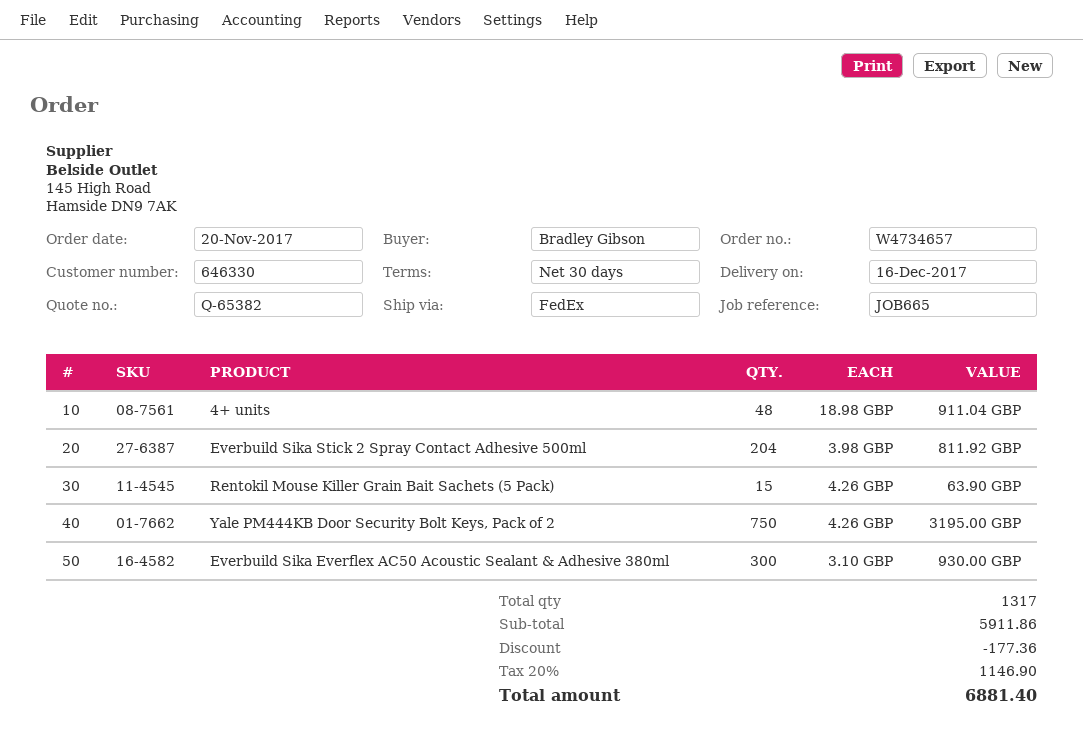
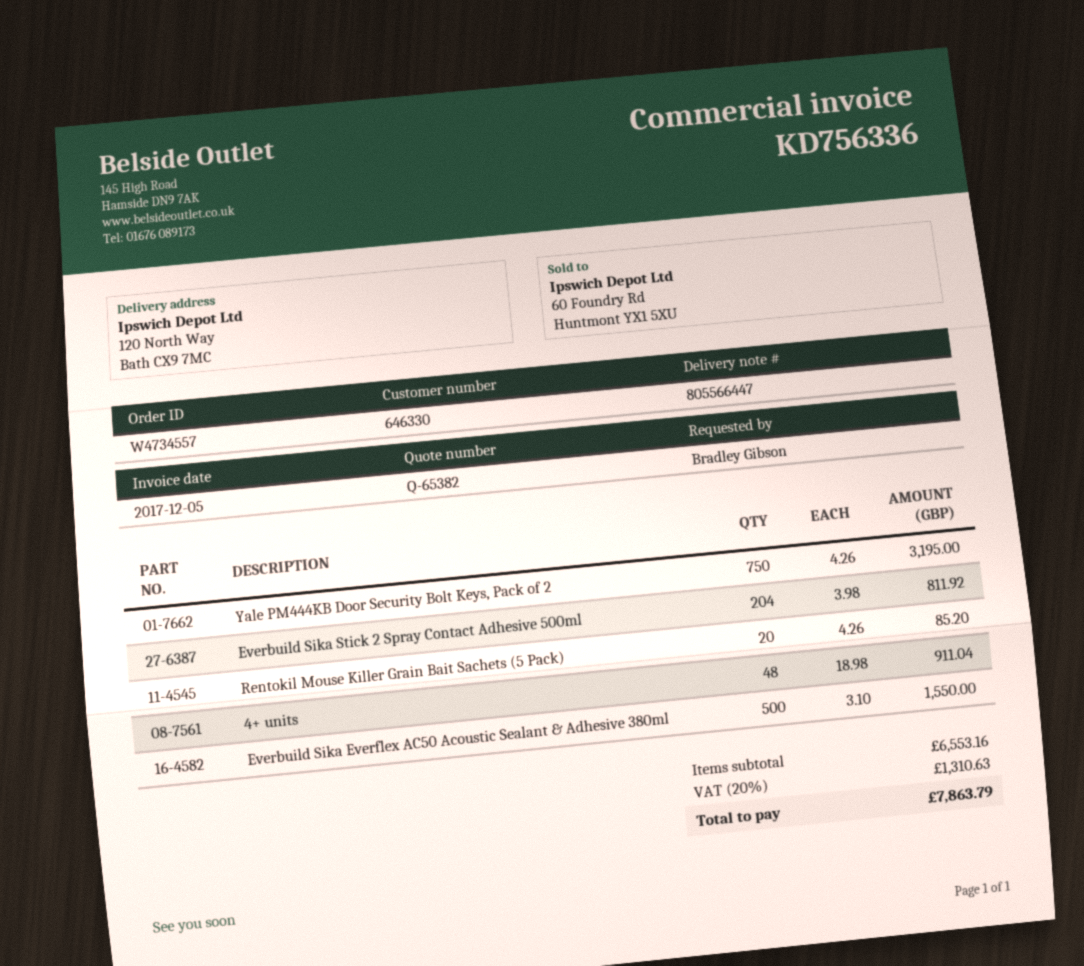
order number: W4734657 -> W4734557
Rentokil Mouse Killer Grain Bait Sachets (5 Pack): 15 x 4.26 = 63.90 -> 20 x 4.26 = 85.20
Everbuild Sika Everflex AC50 Acoustic Sealant & Adhesive 380ml: 300 x 3.10 = 930.00 -> 500 x 3.10 = 1550.00
subtotal: 5911.86 -> 6553.16
discount: 177.36 -> none
tax: 20% = 1146.90 -> 20% = 1310.63
total: 6881.40 -> 7863.79

